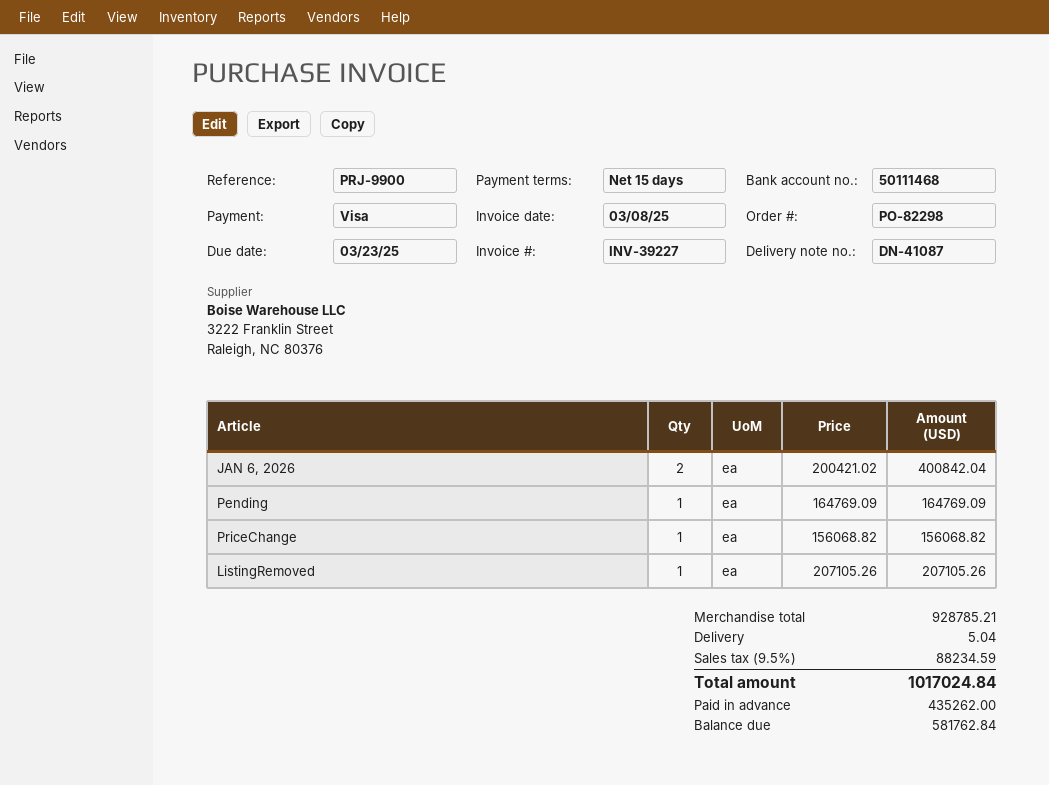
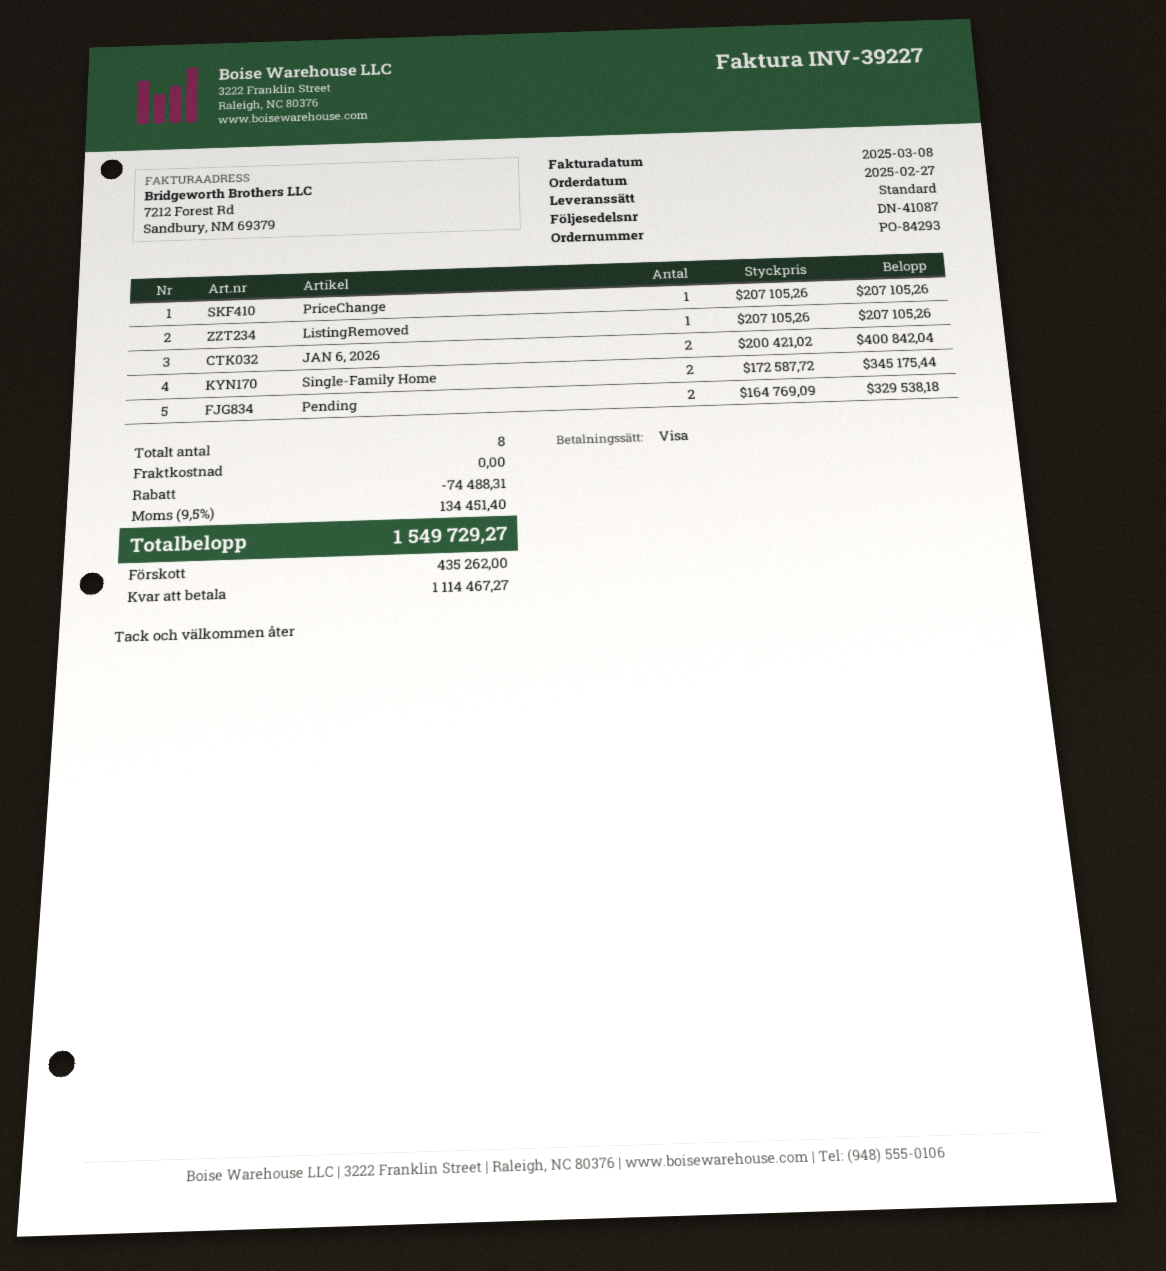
order number: PO-82298 -> PO-84293
Pending: 1 x 164769.09 = 164769.09 -> 2 x 164769.09 = 329538.18
PriceChange: 1 x 156068.82 = 156068.82 -> 1 x 207105.26 = 207105.26
Single-Family Home: none -> 2 x 172587.72 = 345175.44
discount: none -> 74488.31
shipping: 5.04 -> 0.00
tax: 9.5% = 88234.59 -> 9.5% = 134451.40
total: 1017024.84 -> 1549729.27
balance: 581762.84 -> 1114467.27

